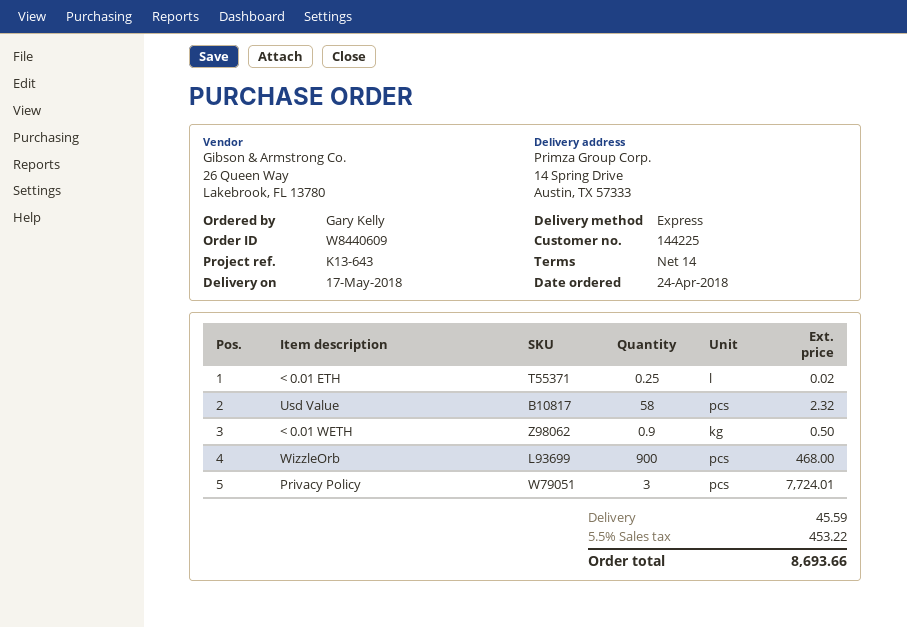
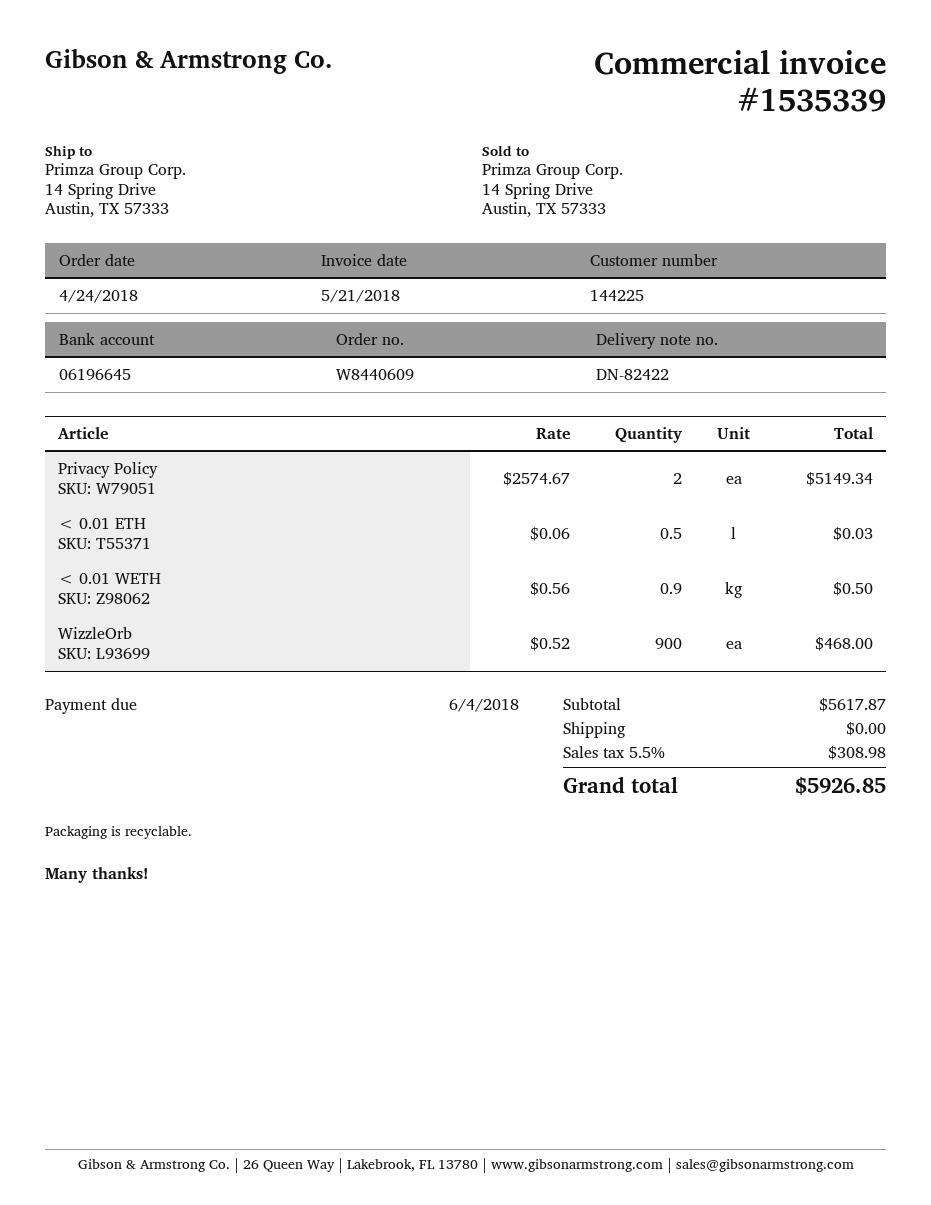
< 0.01 ETH: 0.25 for 0.02 -> 0.5 for 0.03
Usd Value: 58 for 2.32 -> none
Privacy Policy: 3 for 7724.01 -> 2 for 5149.34
shipping: 45.59 -> 0.00
tax: 5.5% = 453.22 -> 5.5% = 308.98
total: 8693.66 -> 5926.85

